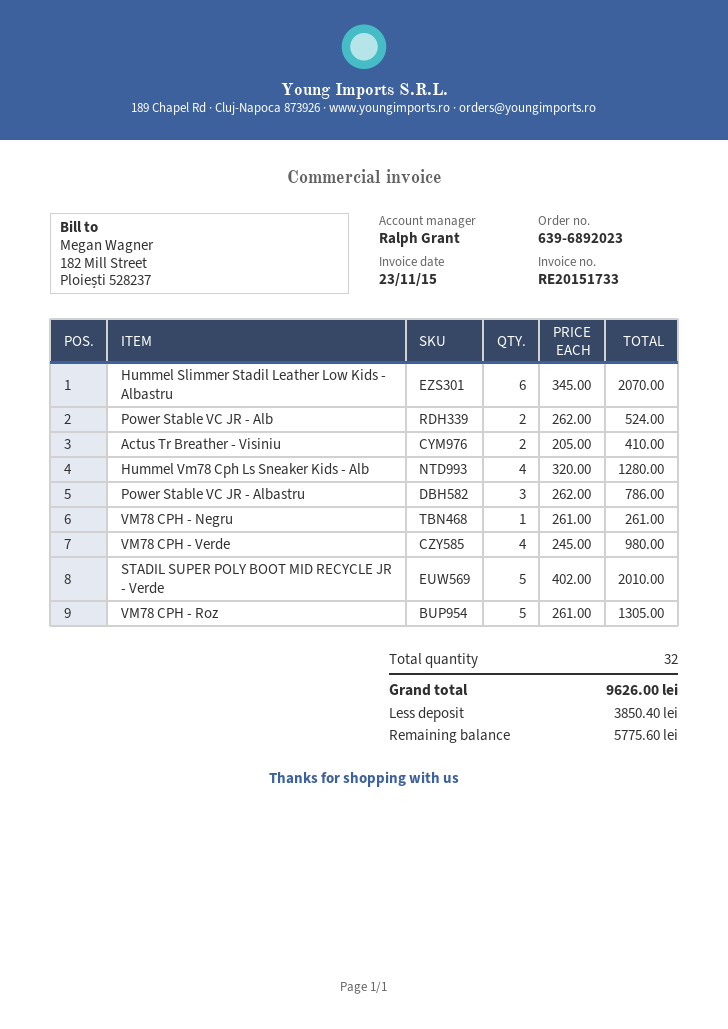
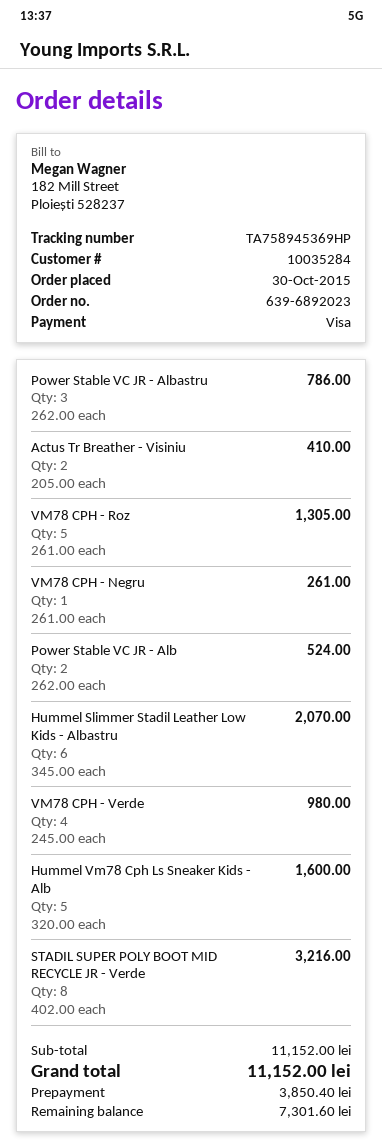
Hummel Vm78 Cph Ls Sneaker Kids - Alb: 4 x 320.00 = 1280.00 -> 5 x 320.00 = 1600.00
STADIL SUPER POLY BOOT MID RECYCLE JR - Verde: 5 x 402.00 = 2010.00 -> 8 x 402.00 = 3216.00
total: 9626.00 -> 11152.00
balance: 5775.60 -> 7301.60

